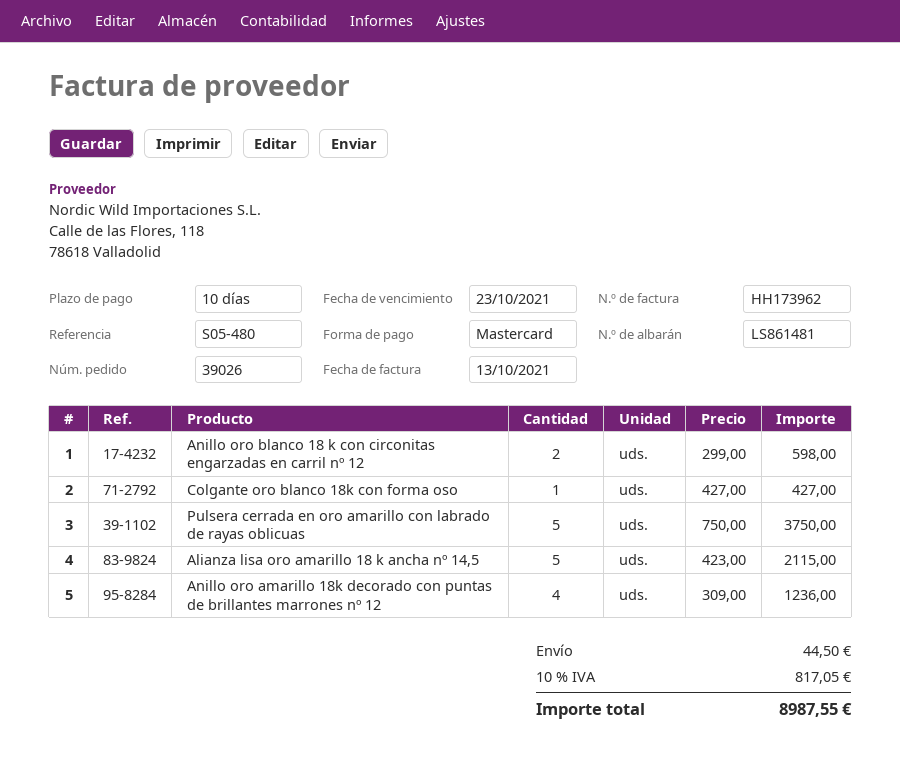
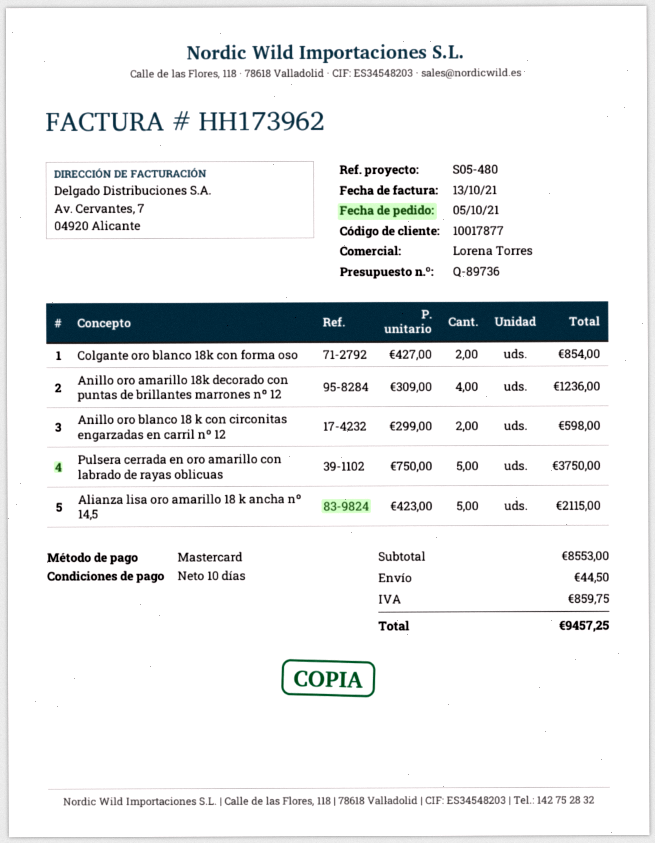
Colgante oro blanco 18k con forma oso: 1 x 427.00 = 427.00 -> 2 x 427.00 = 854.00
tax: 817.05 -> 859.75
total: 8987.55 -> 9457.25

